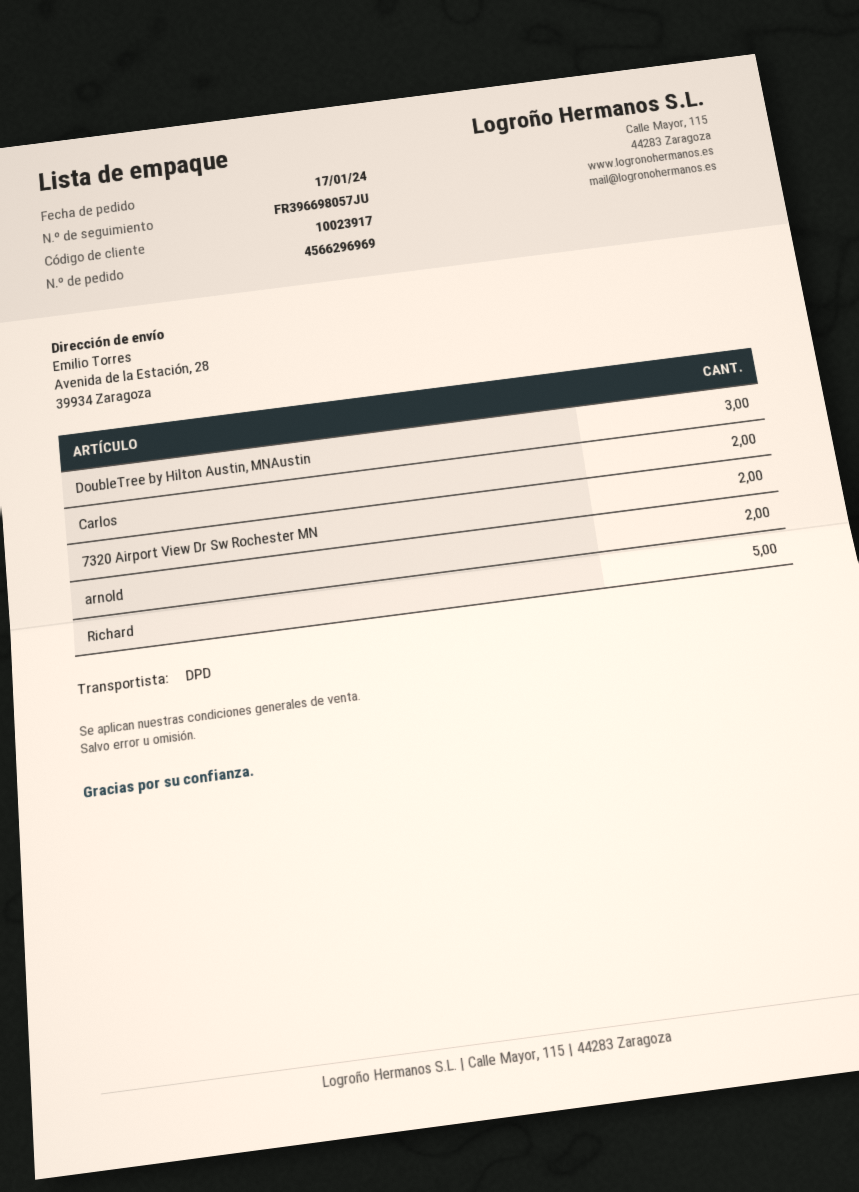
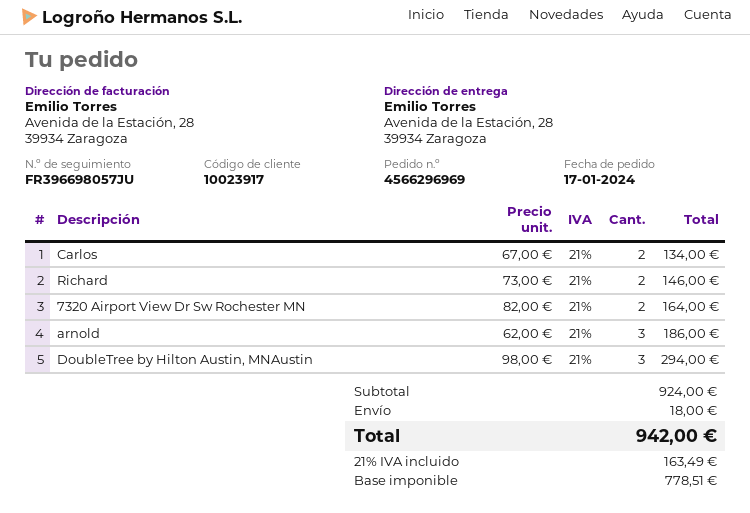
arnold: 2 -> 3
Richard: 5 -> 2

